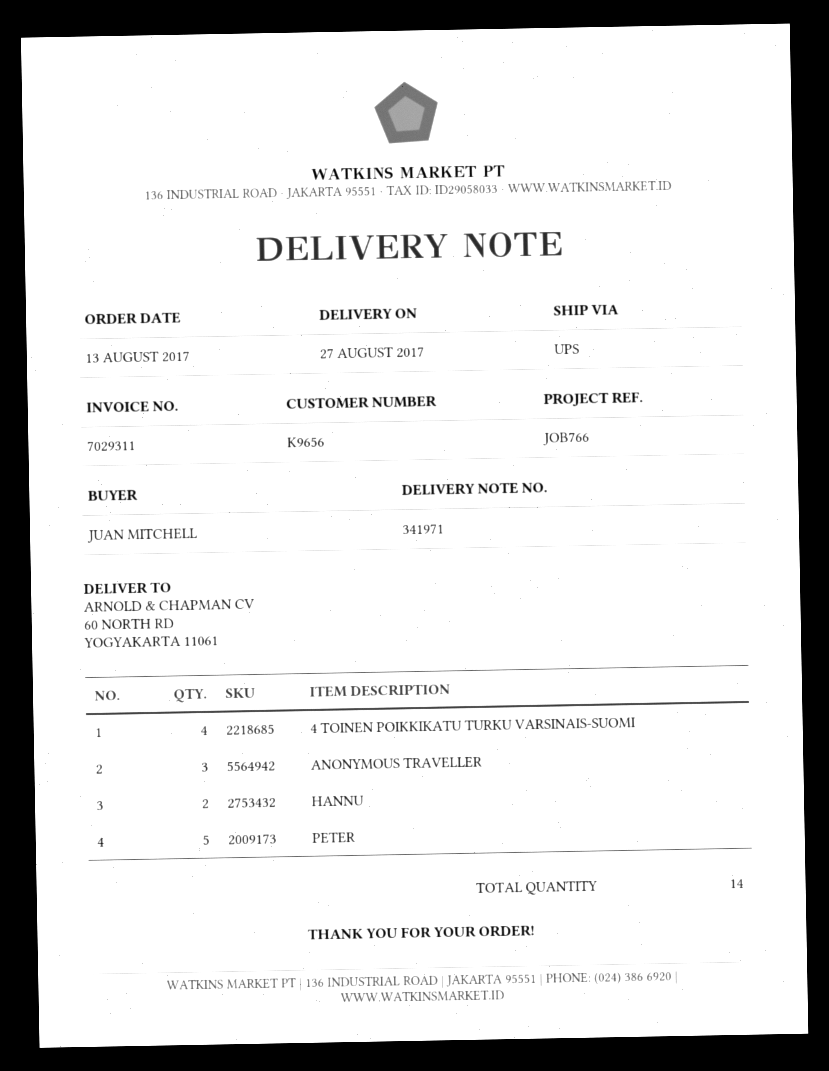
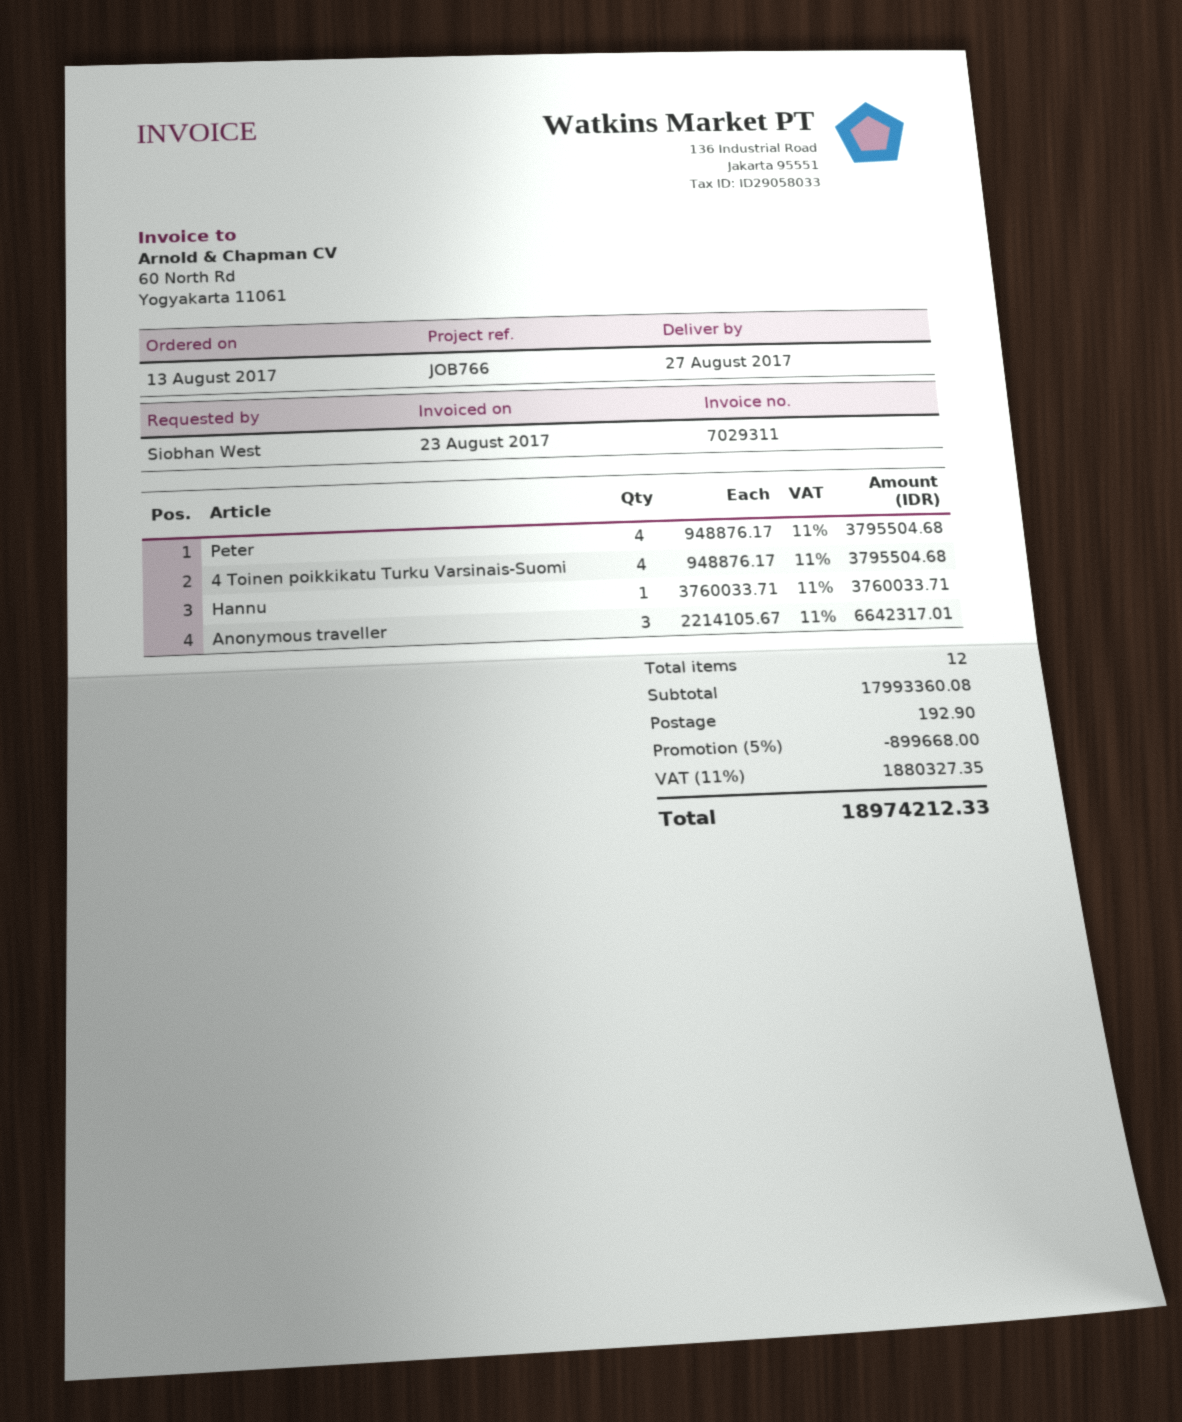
ordered by: JUAN MITCHELL -> Siobhan West
HANNU: 2 -> 1
PETER: 5 -> 4
total quantity: 14 -> 12

